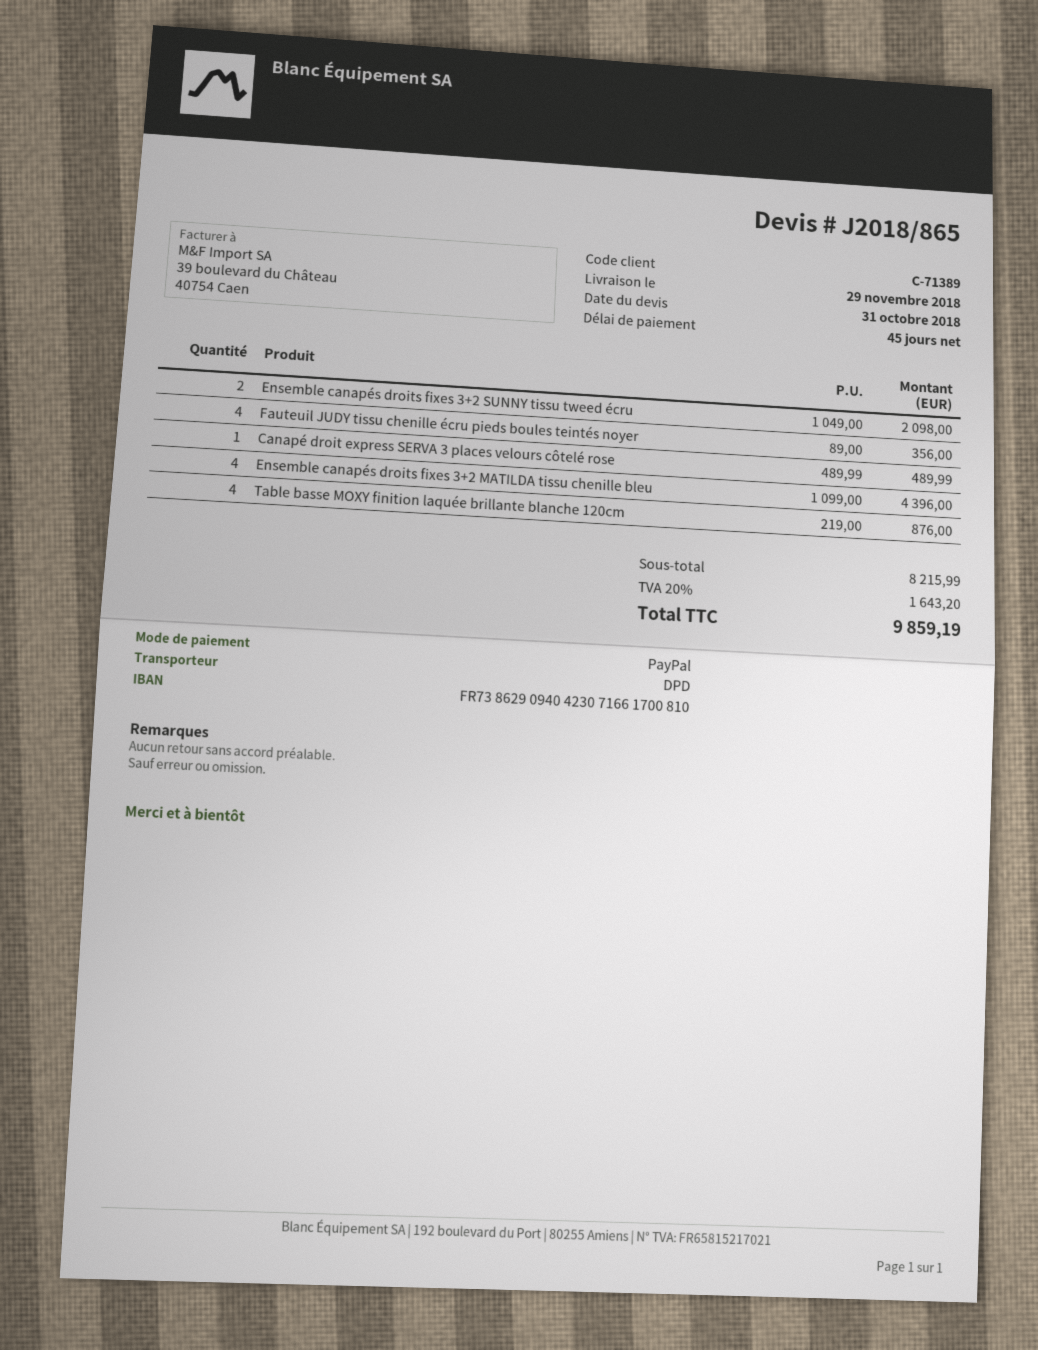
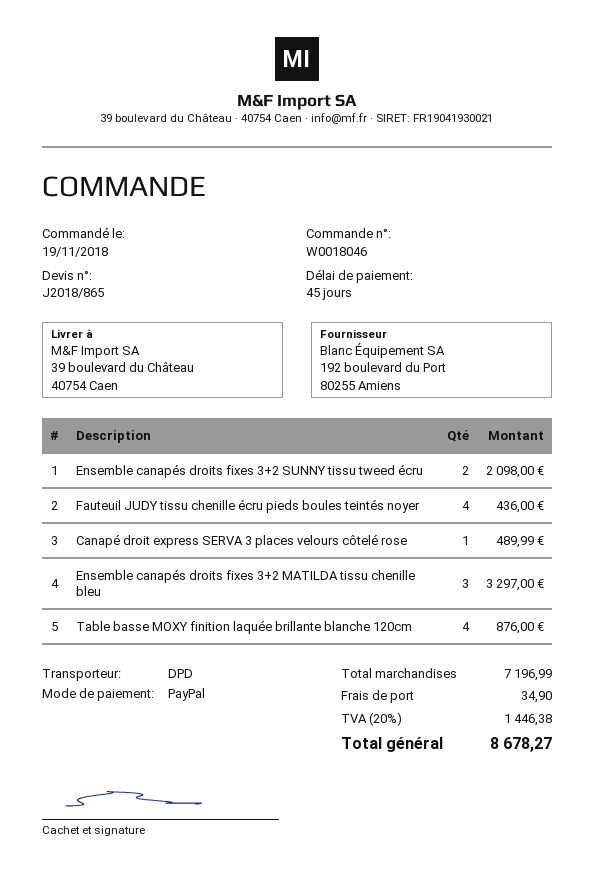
Fauteuil JUDY tissu chenille écru pieds boules teintés noyer: 4 for 356.00 -> 4 for 436.00
Ensemble canapés droits fixes 3+2 MATILDA tissu chenille bleu: 4 for 4396.00 -> 3 for 3297.00
subtotal: 8215.99 -> 7196.99
shipping: none -> 34.90
tax: 20% = 1643.20 -> 20% = 1446.38
total: 9859.19 -> 8678.27

